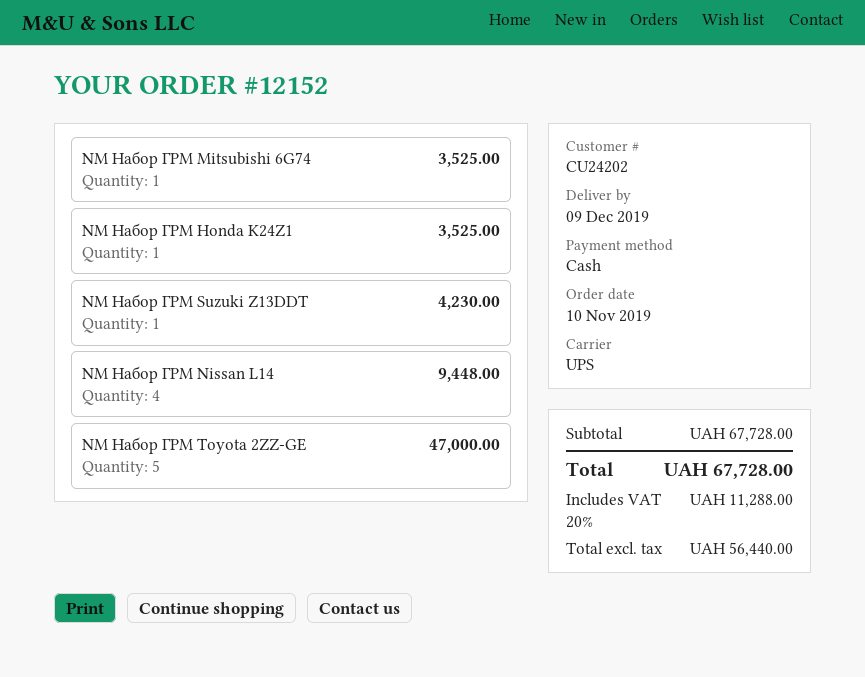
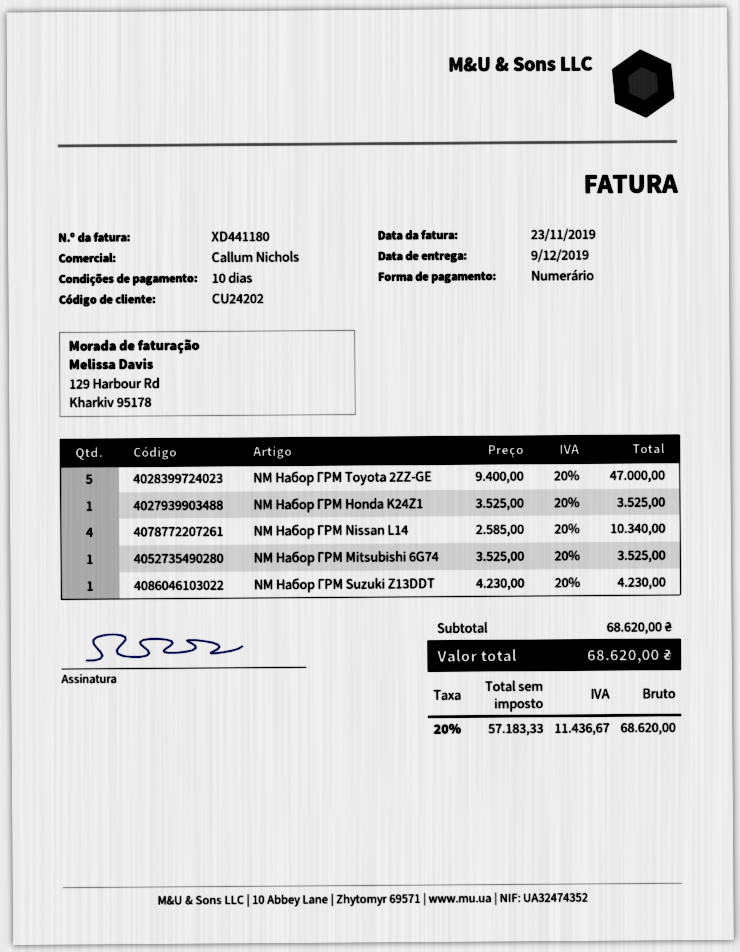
NM Набор ГРМ Nissan L14: 4 for 9448.00 -> 4 for 10340.00
subtotal: 67728.00 -> 68620.00
net: 56440.00 -> 57183.33
tax: 20% = 11288.00 -> 20% = 11436.67
total: 67728.00 -> 68620.00

